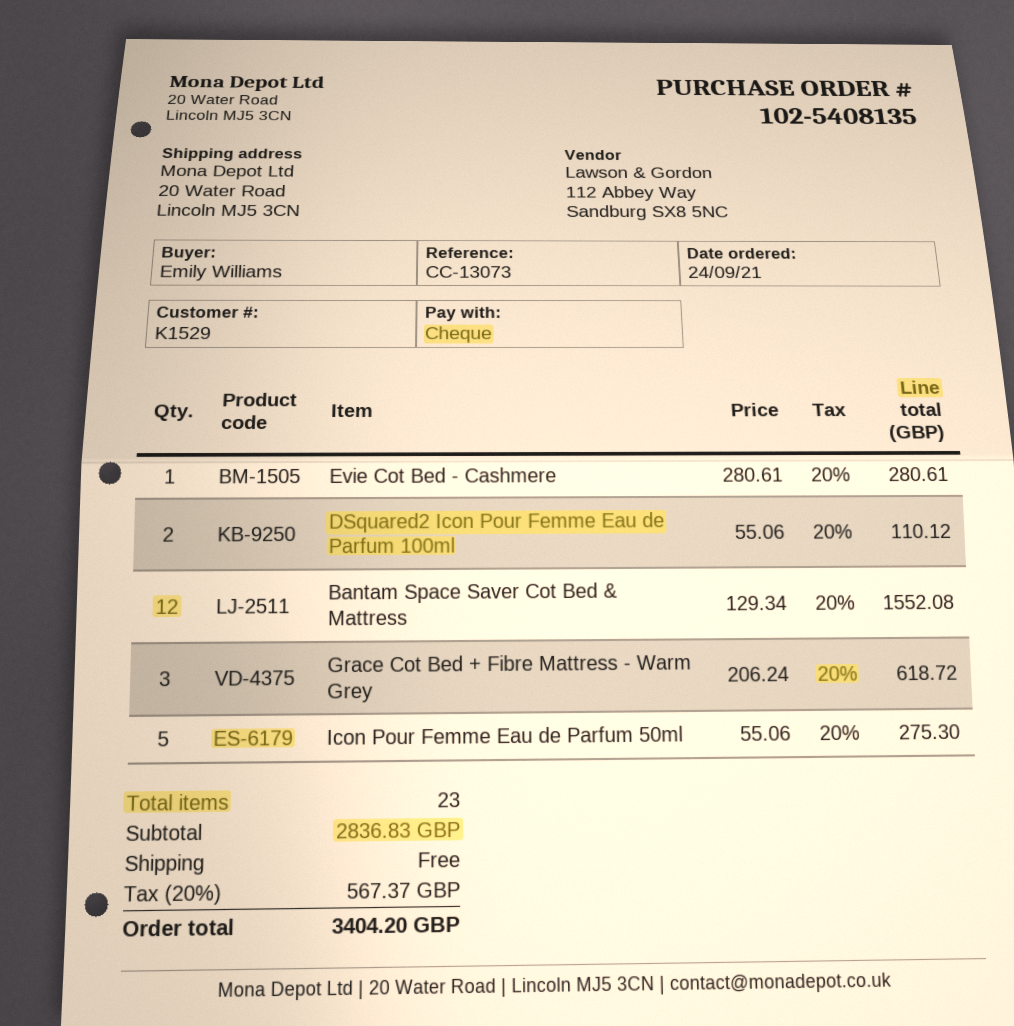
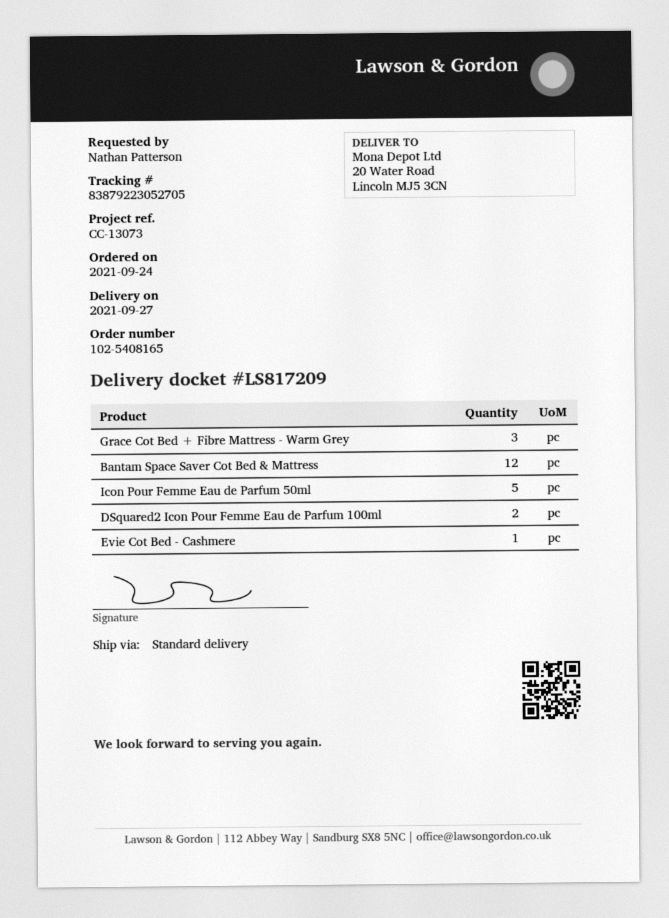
order number: 102-5408135 -> 102-5408165
ordered by: Emily Williams -> Nathan Patterson

